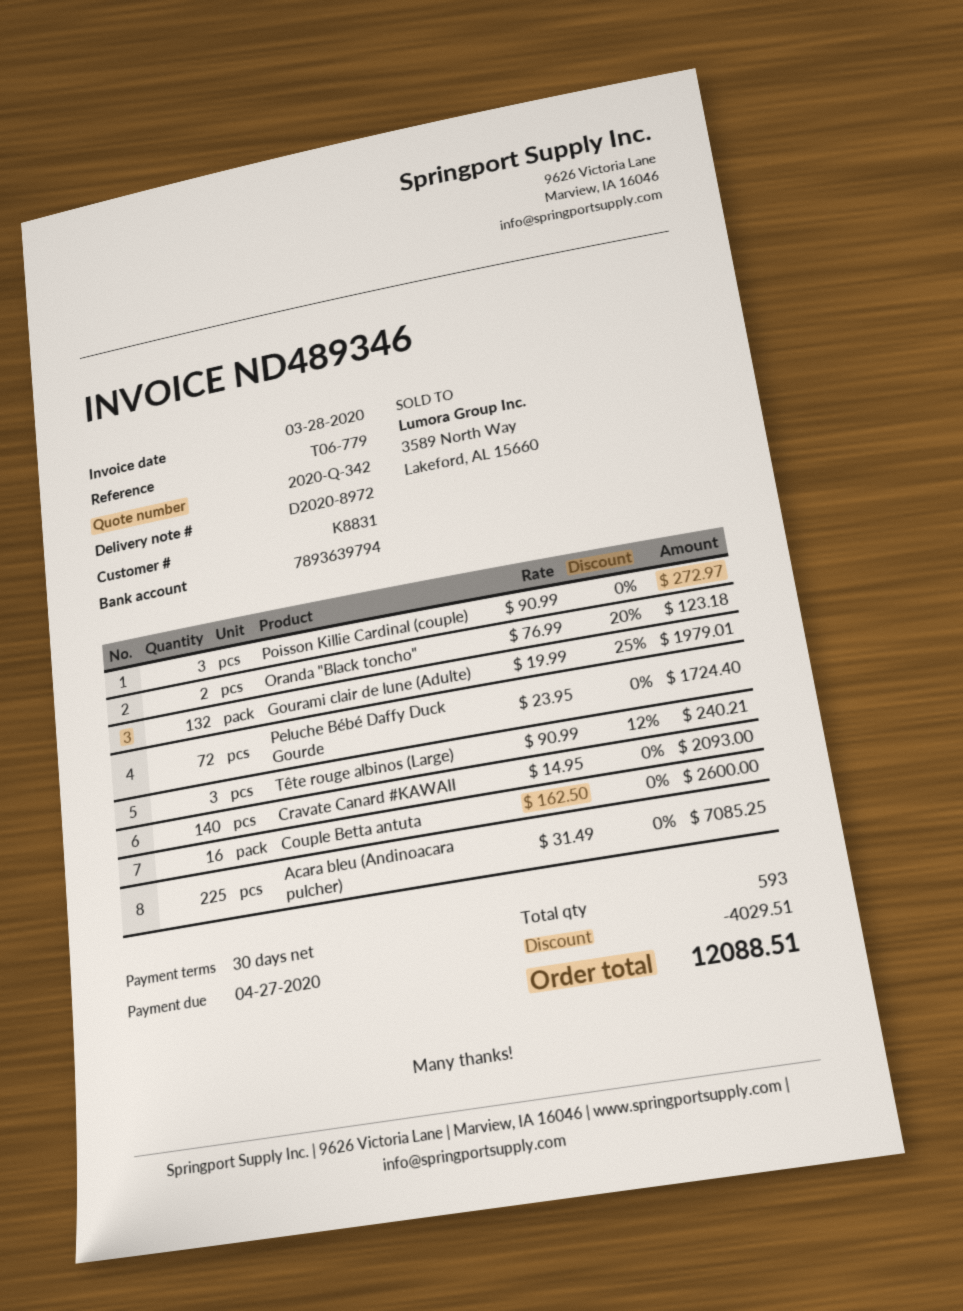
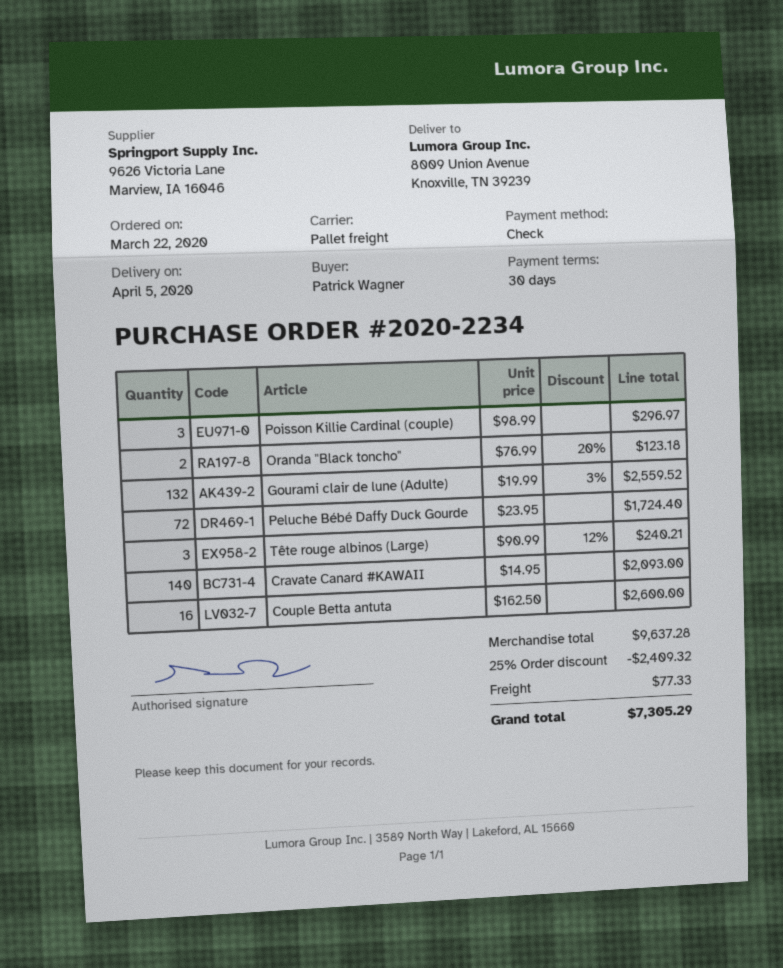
Poisson Killie Cardinal (couple): 3 x 90.99 = 272.97 -> 3 x 98.99 = 296.97
Gourami clair de lune (Adulte): 132 x 19.99 - 25% = 1979.01 -> 132 x 19.99 - 3% = 2559.52
Acara bleu (Andinoacara pulcher): 225 x 31.49 = 7085.25 -> none
discount: 4029.51 -> 2409.32
shipping: none -> 77.33
total: 12088.51 -> 7305.29

